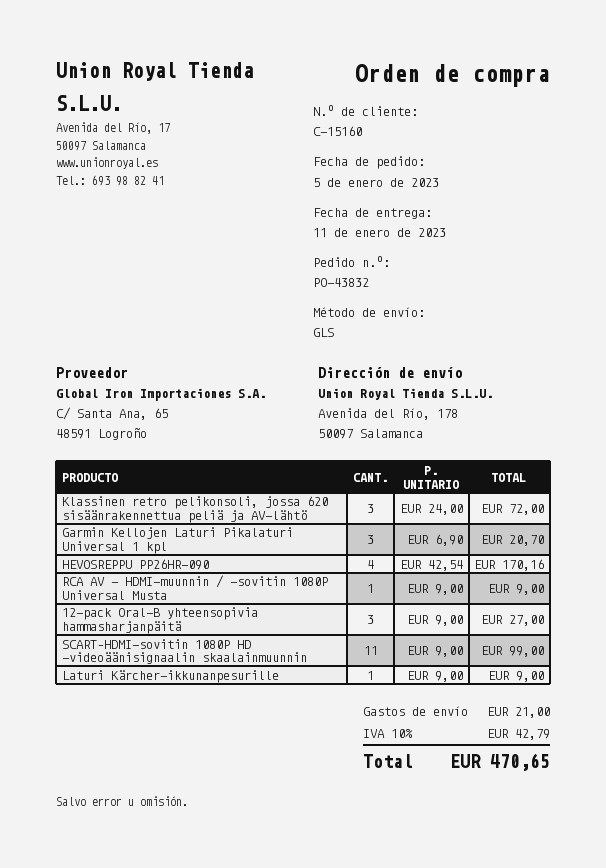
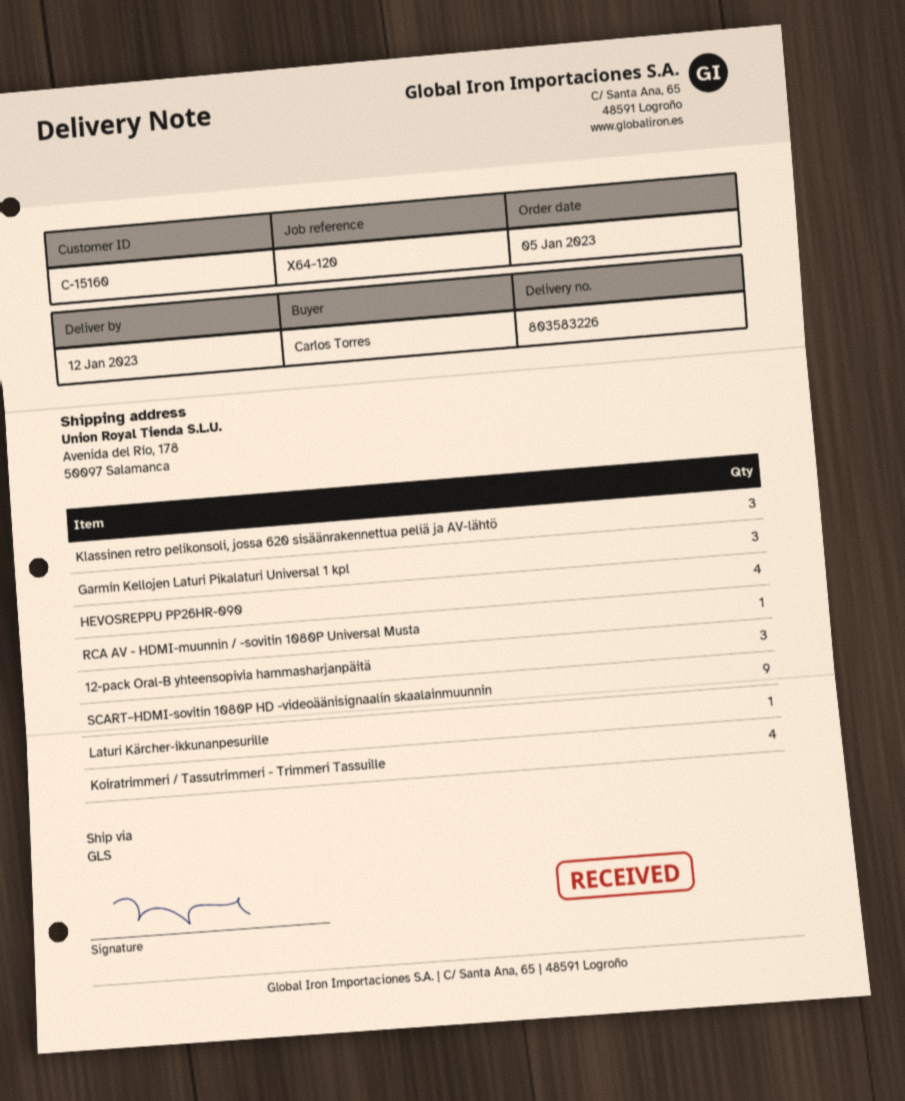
delivery date: 2023-01-11 -> 2023-01-12
SCART–HDMI-sovitin 1080P HD -videoäänisignaalin skaalainmuunnin: 11 -> 9
Koiratrimmeri / Tassutrimmeri - Trimmeri Tassuille: none -> 4

